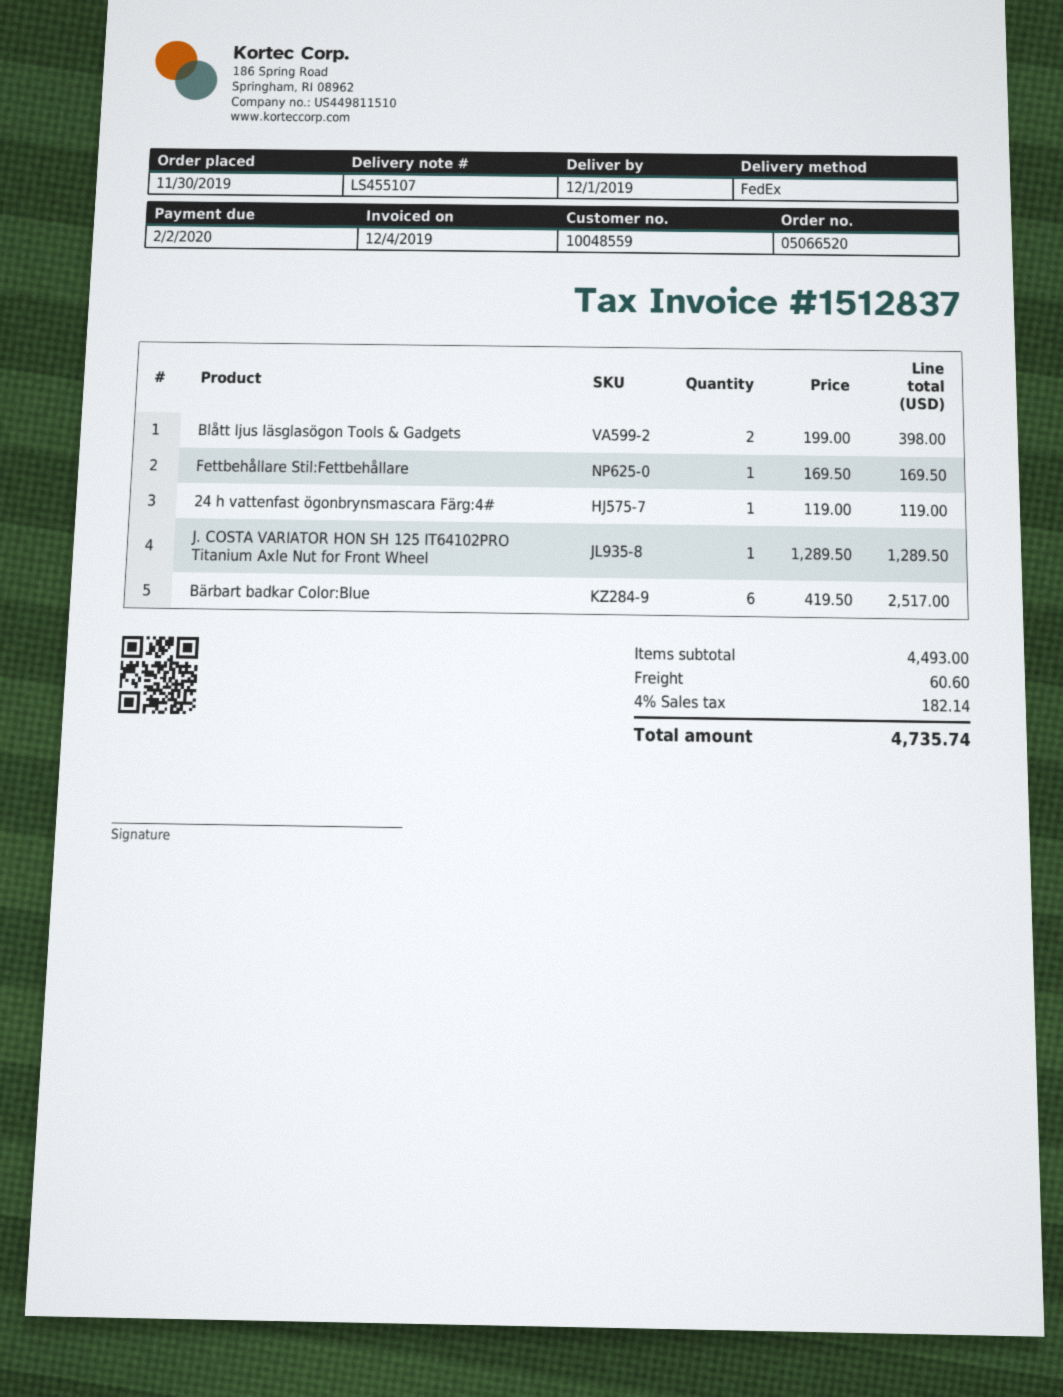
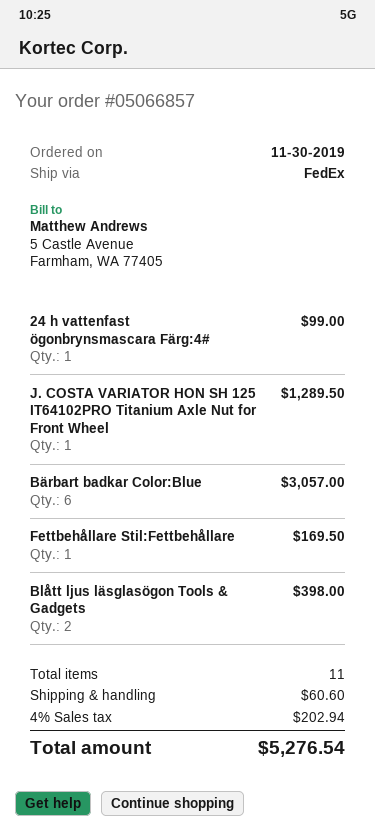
order number: 05066520 -> 05066857
24 h vattenfast ögonbrynsmascara Färg:4#: 1 for 119.00 -> 1 for 99.00
Bärbart badkar Color:Blue: 6 for 2517.00 -> 6 for 3057.00
tax: 4% = 182.14 -> 4% = 202.94
total: 4735.74 -> 5276.54

